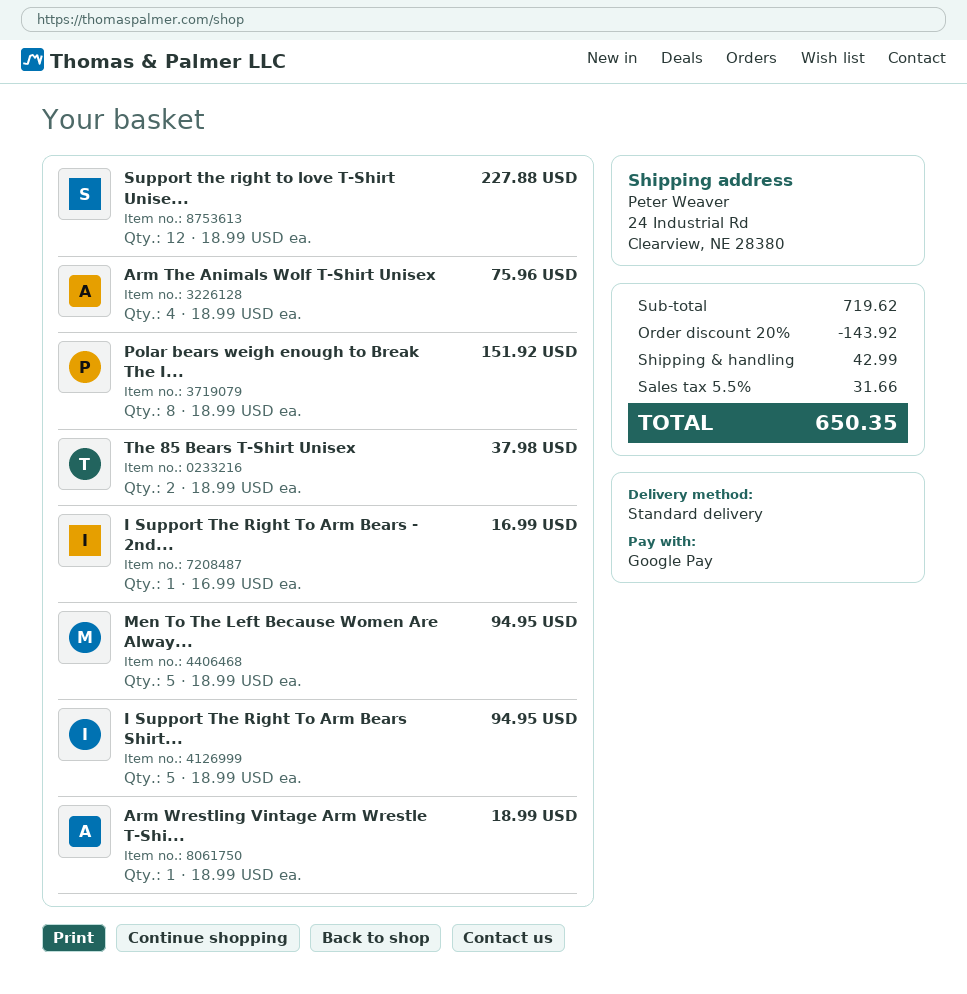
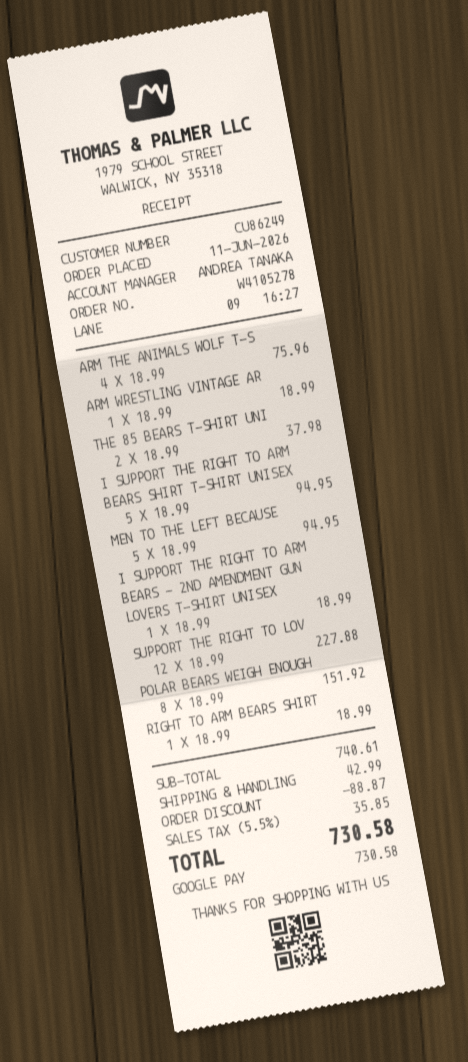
I Support The Right To Arm Bears - 2nd...: 1 x 16.99 = 16.99 -> 1 x 18.99 = 18.99
RIGHT TO ARM BEARS SHIRT: none -> 1 x 18.99 = 18.99
subtotal: 719.62 -> 740.61
discount: 143.92 -> 88.87
tax: 5.5% = 31.66 -> 5.5% = 35.85
total: 650.35 -> 730.58

